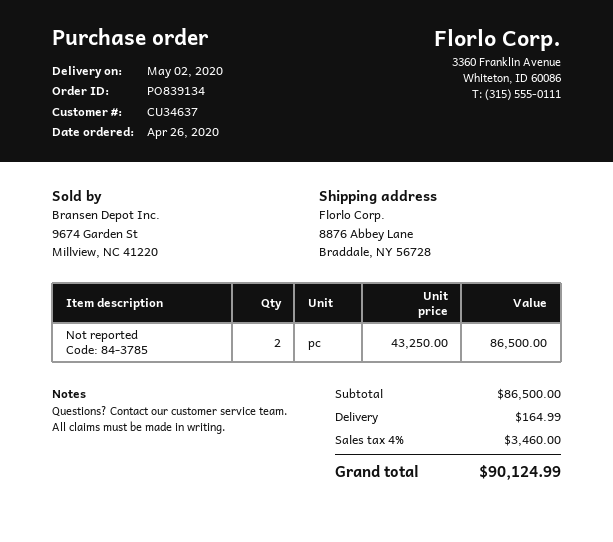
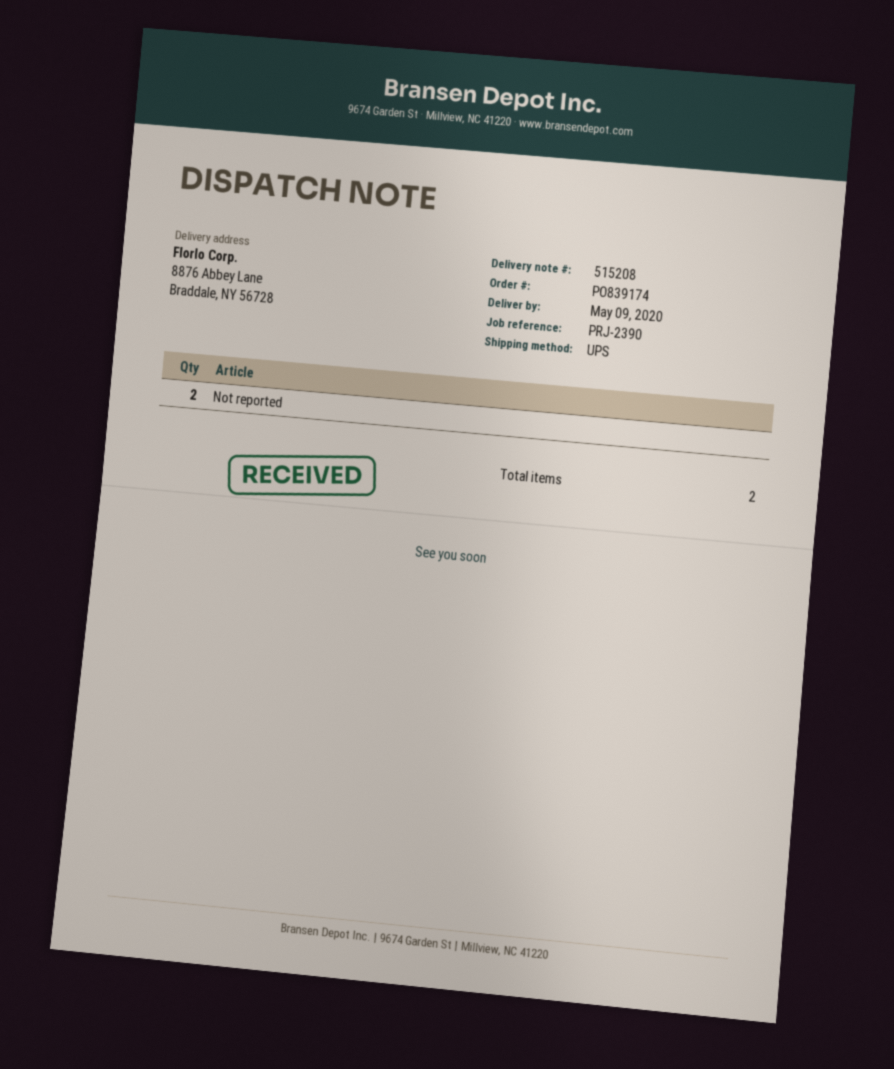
order number: PO839134 -> PO839174
delivery date: 2020-05-02 -> 2020-05-09

